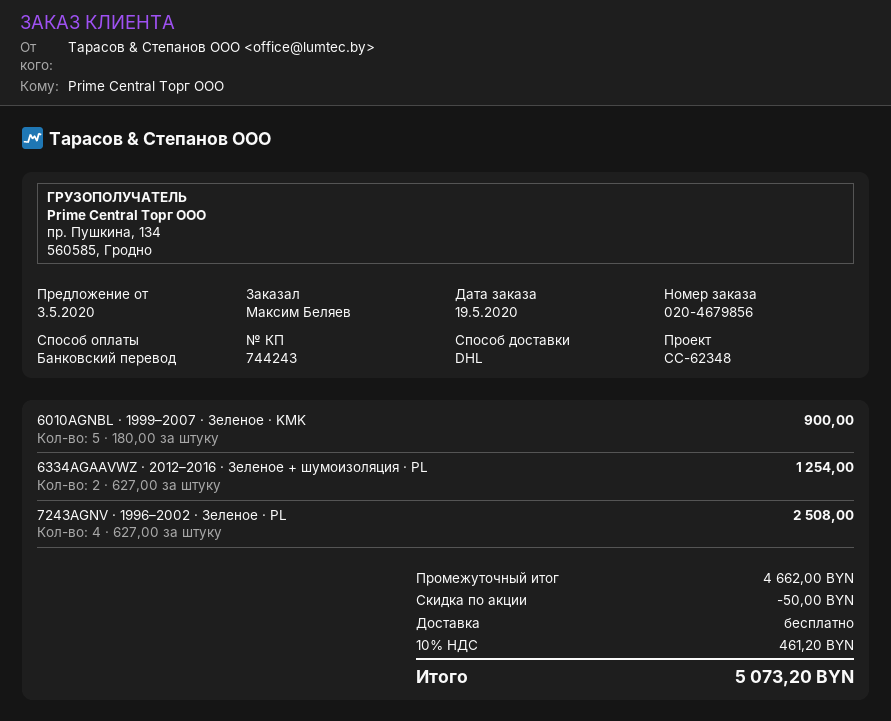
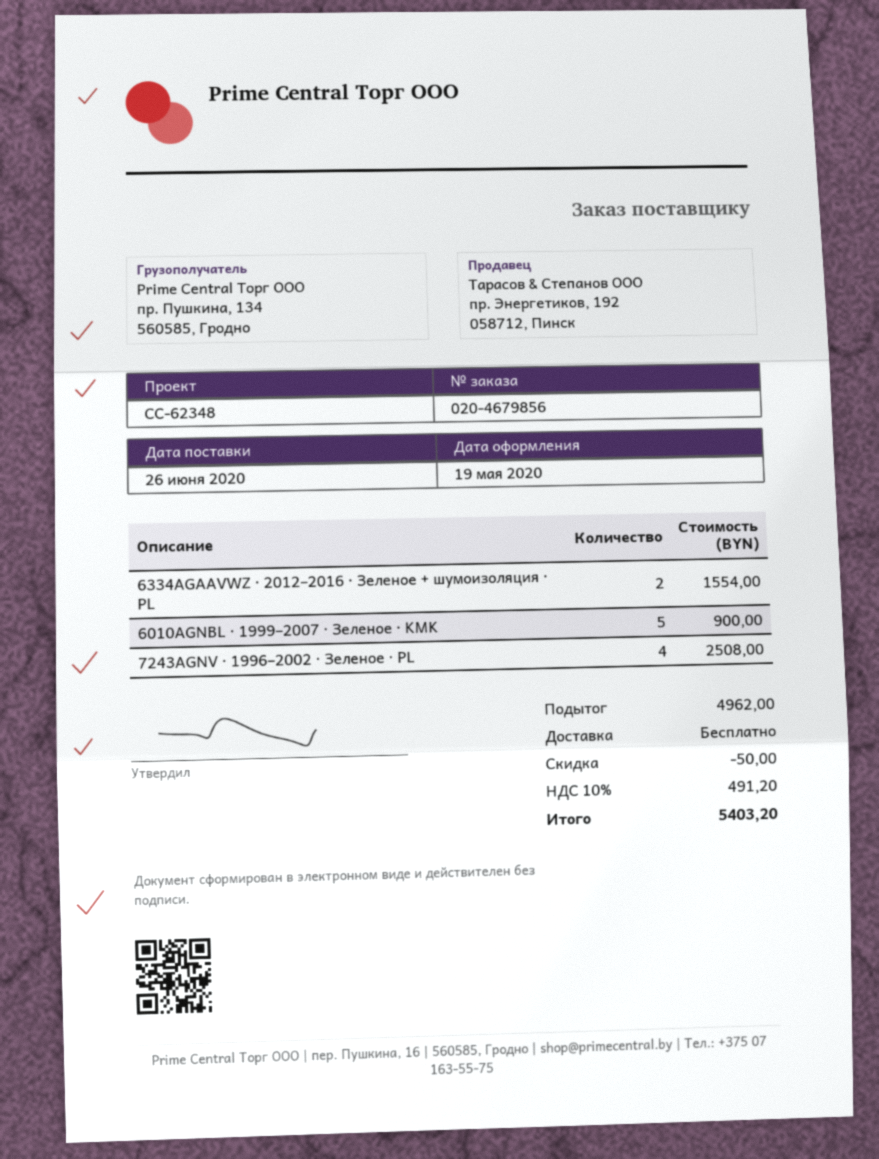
6334AGAAVWZ · 2012–2016 · Зеленое + шумоизоляция · PL: 2 for 1254.00 -> 2 for 1554.00
subtotal: 4662.00 -> 4962.00
tax: 10% = 461.20 -> 10% = 491.20
total: 5073.20 -> 5403.20

